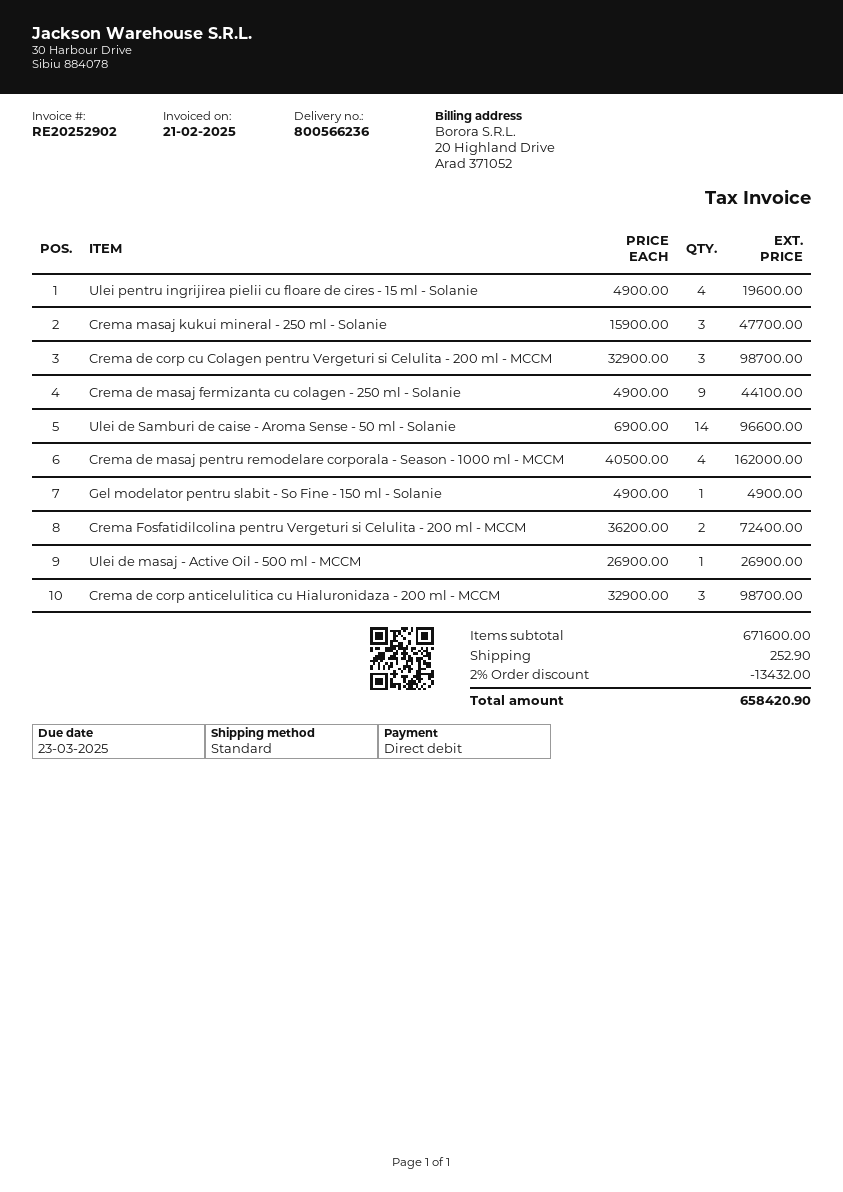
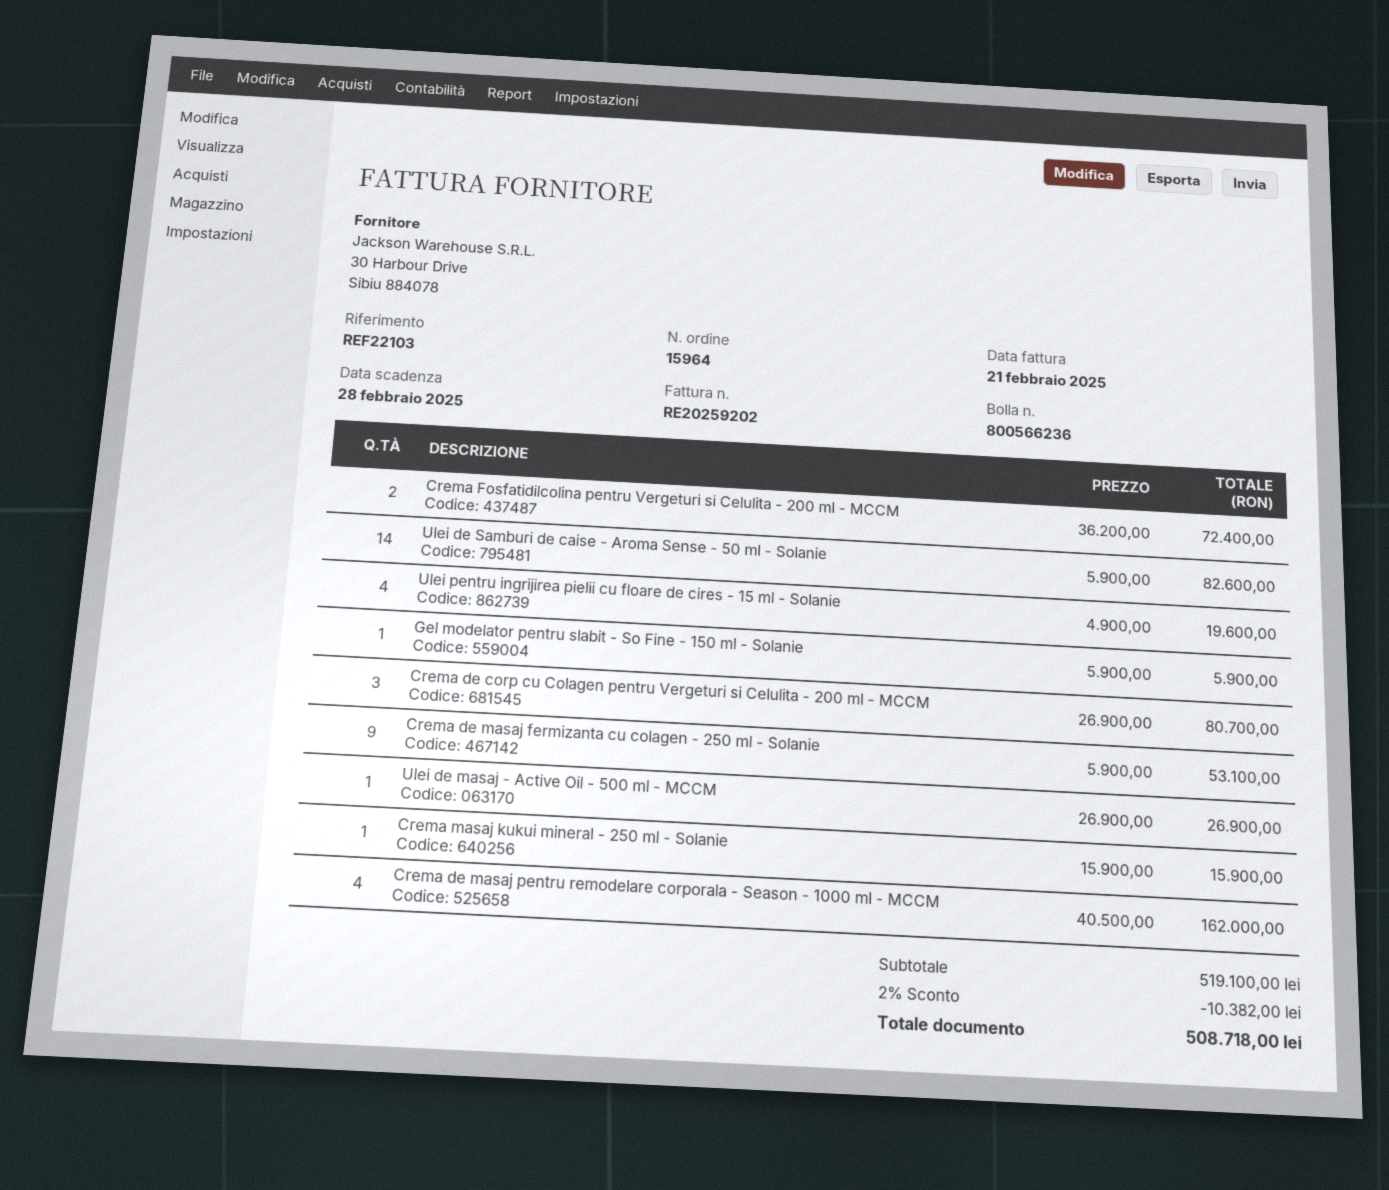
invoice number: RE20252902 -> RE20259202
due date: 2025-03-23 -> 2025-02-28
Crema masaj kukui mineral - 250 ml - Solanie: 3 x 15900.00 = 47700.00 -> 1 x 15900.00 = 15900.00
Crema de corp cu Colagen pentru Vergeturi si Celulita - 200 ml - MCCM: 3 x 32900.00 = 98700.00 -> 3 x 26900.00 = 80700.00
Crema de masaj fermizanta cu colagen - 250 ml - Solanie: 9 x 4900.00 = 44100.00 -> 9 x 5900.00 = 53100.00
Ulei de Samburi de caise - Aroma Sense - 50 ml - Solanie: 14 x 6900.00 = 96600.00 -> 14 x 5900.00 = 82600.00
Gel modelator pentru slabit - So Fine - 150 ml - Solanie: 1 x 4900.00 = 4900.00 -> 1 x 5900.00 = 5900.00
Crema de corp anticelulitica cu Hialuronidaza - 200 ml - MCCM: 3 x 32900.00 = 98700.00 -> none
subtotal: 671600.00 -> 519100.00
discount: 2% = 13432.00 -> 2% = 10382.00
shipping: 252.90 -> none
total: 658420.90 -> 508718.00

